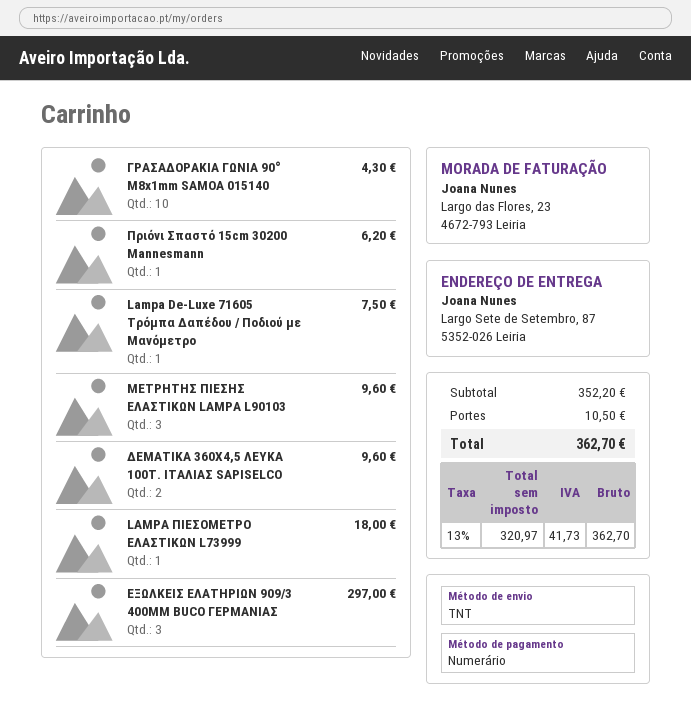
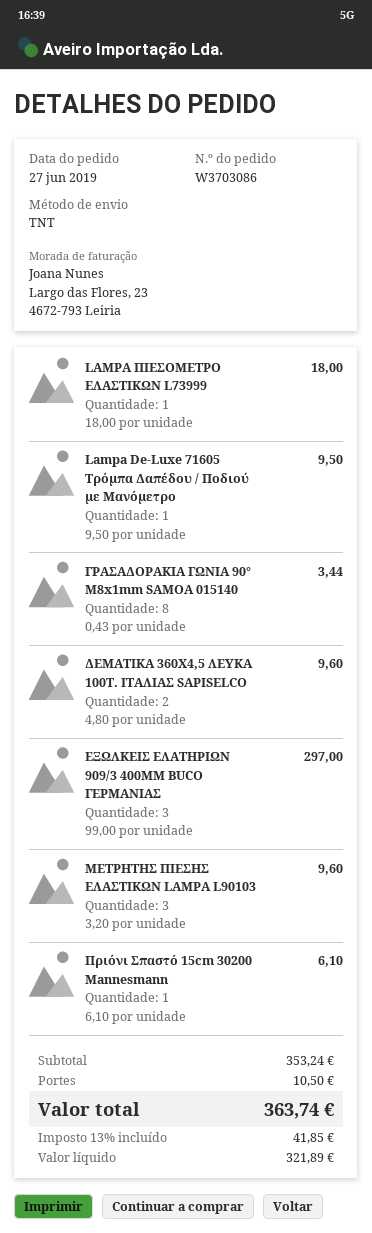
ΓΡΑΣΑΔΟΡΑΚΙΑ ΓΩΝΙΑ 90° M8x1mm SAMOA 015140: 10 for 4.30 -> 8 for 3.44
Πριόνι Σπαστό 15cm 30200 Mannesmann: 1 for 6.20 -> 1 for 6.10
Lampa De-Luxe 71605 Τρόμπα Δαπέδου / Ποδιού με Μανόμετρο: 1 for 7.50 -> 1 for 9.50
subtotal: 352.20 -> 353.24
net: 320.97 -> 321.89
tax: 13% = 41.73 -> 13% = 41.85
total: 362.70 -> 363.74

